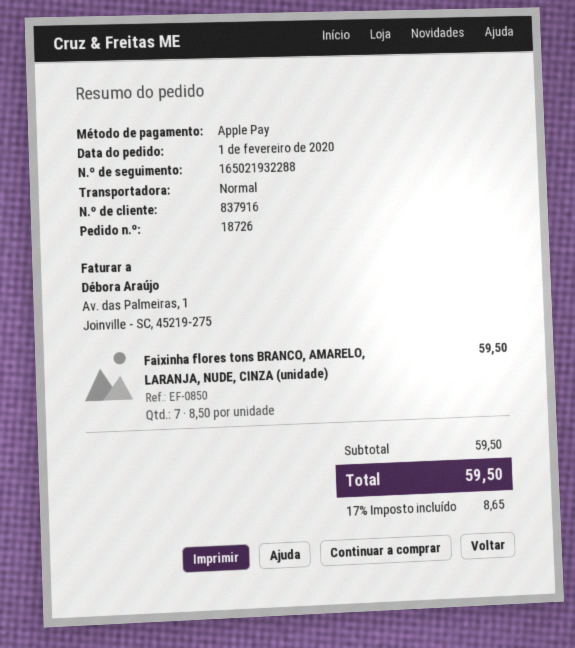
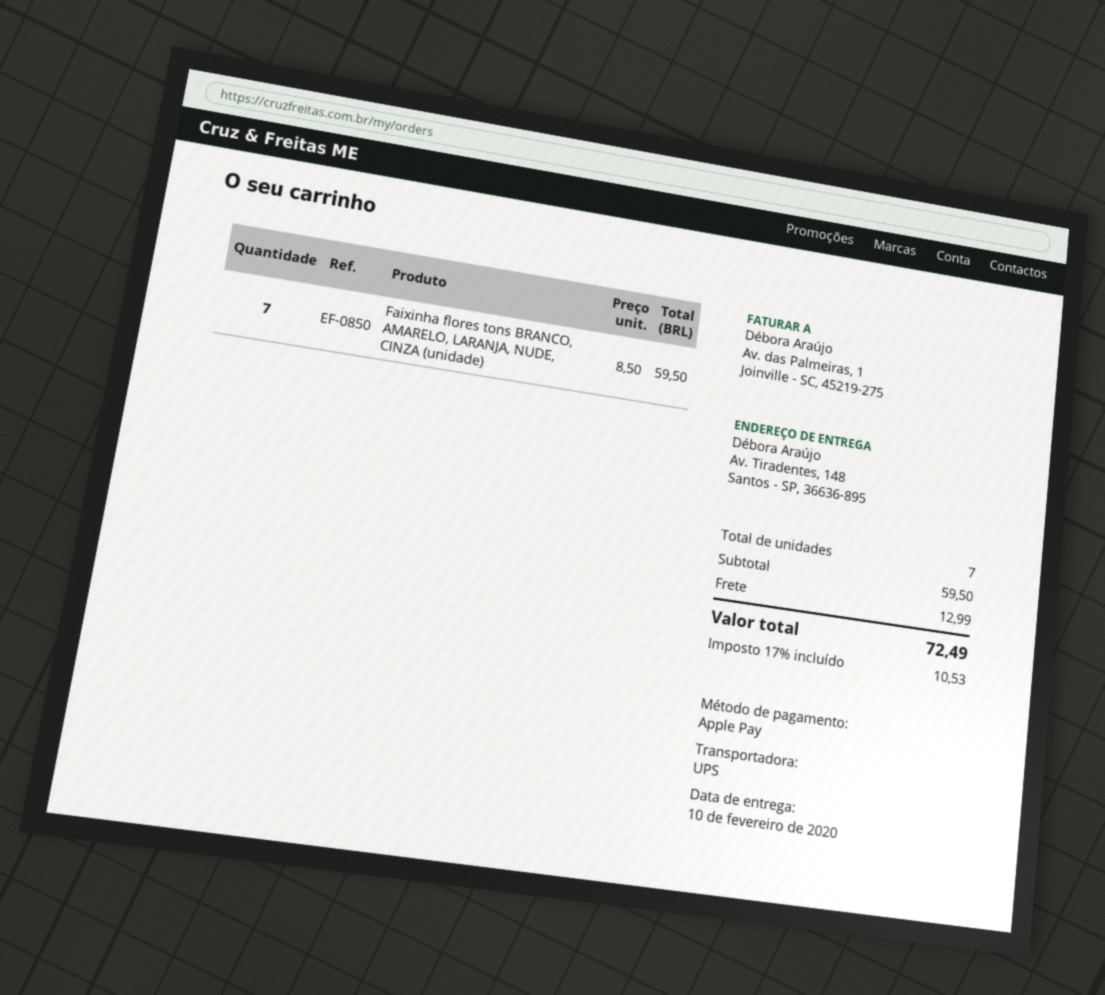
shipping method: standard -> UPS
shipping: none -> 12.99
tax: 17% = 8.65 -> 17% = 10.53
total: 59.50 -> 72.49

